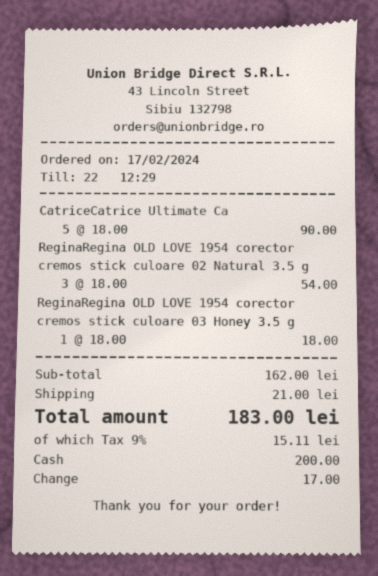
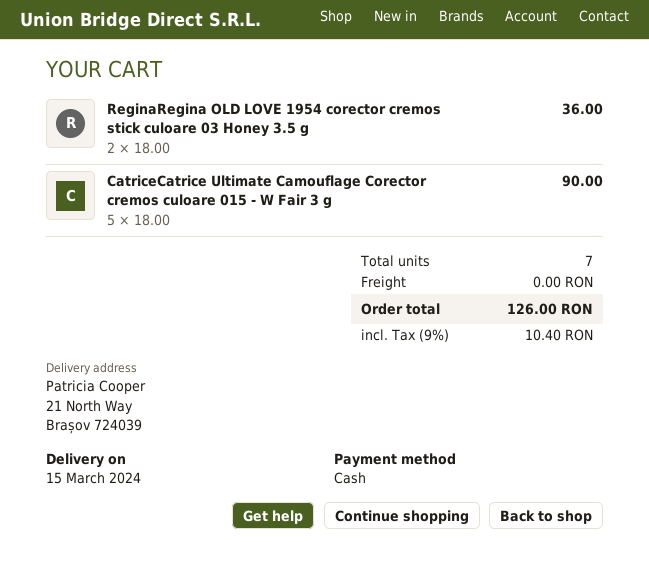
ReginaRegina OLD LOVE 1954 corector cremos stick culoare 02 Natural 3.5 g: 3 x 18.00 = 54.00 -> none
ReginaRegina OLD LOVE 1954 corector cremos stick culoare 03 Honey 3.5 g: 1 x 18.00 = 18.00 -> 2 x 18.00 = 36.00
shipping: 21.00 -> 0.00
tax: 9% = 15.11 -> 9% = 10.40
total: 183.00 -> 126.00

